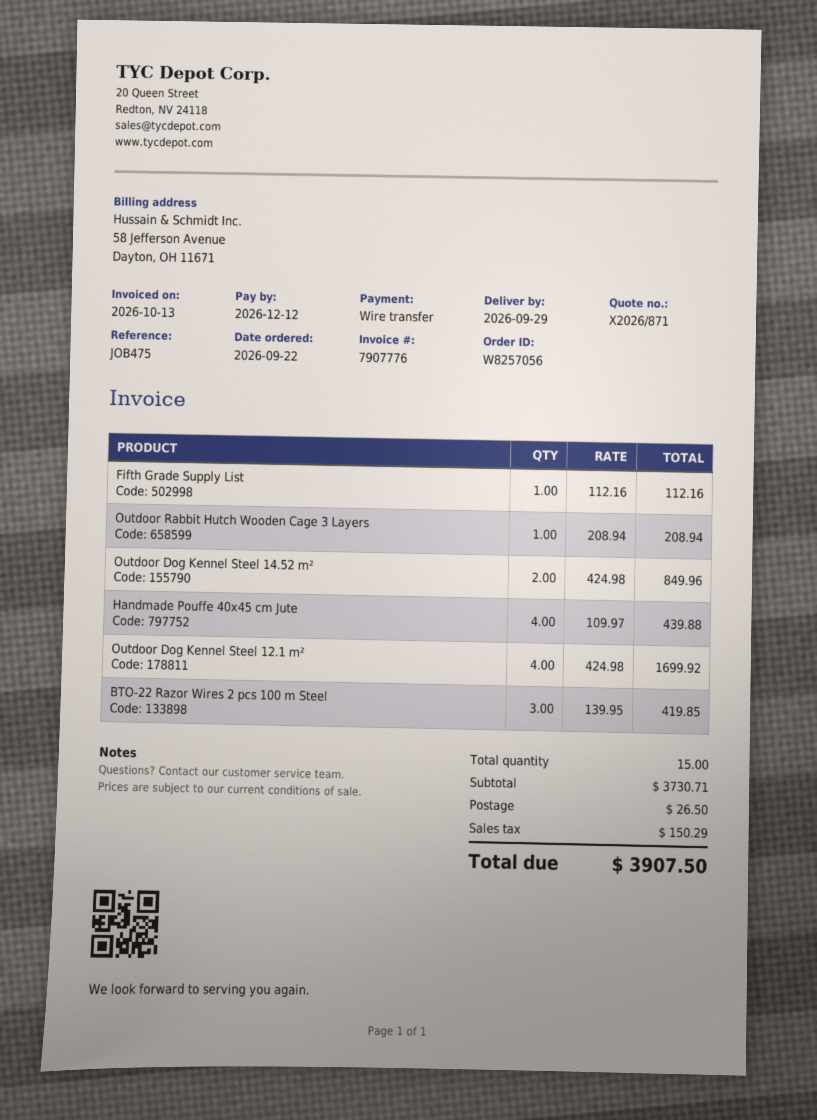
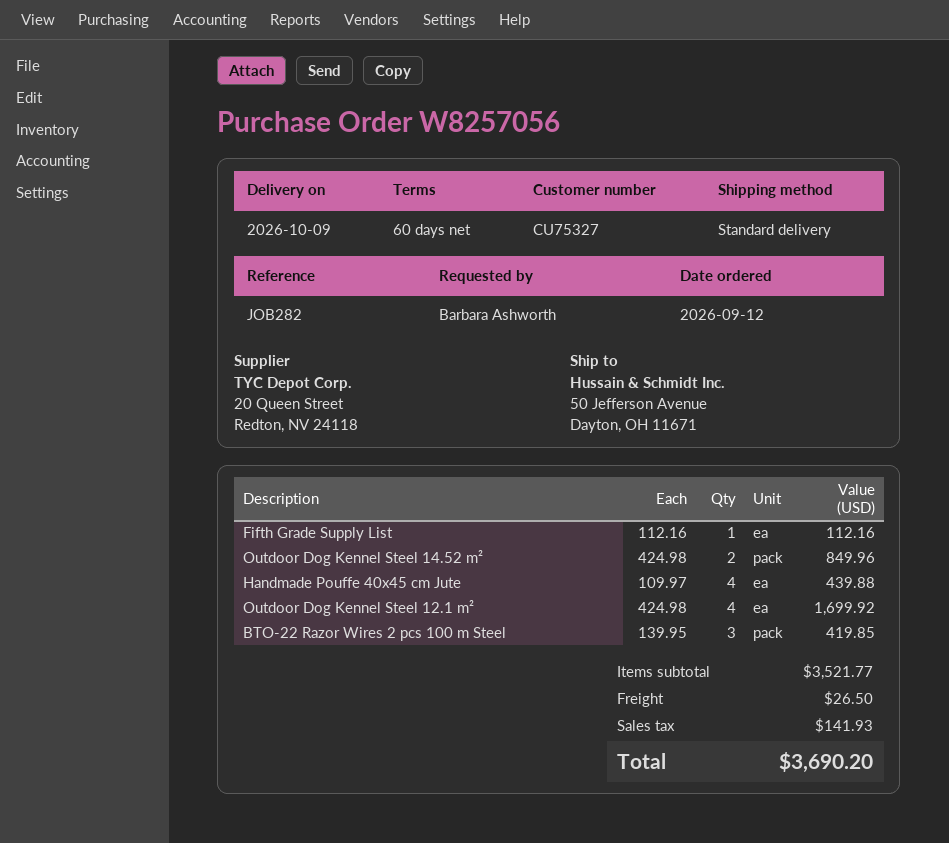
order date: 2026-09-22 -> 2026-09-12
delivery date: 2026-09-29 -> 2026-10-09
reference: JOB475 -> JOB282
Outdoor Rabbit Hutch Wooden Cage 3 Layers: 1 x 208.94 = 208.94 -> none
subtotal: 3730.71 -> 3521.77
tax: 150.29 -> 141.93
total: 3907.50 -> 3690.20

